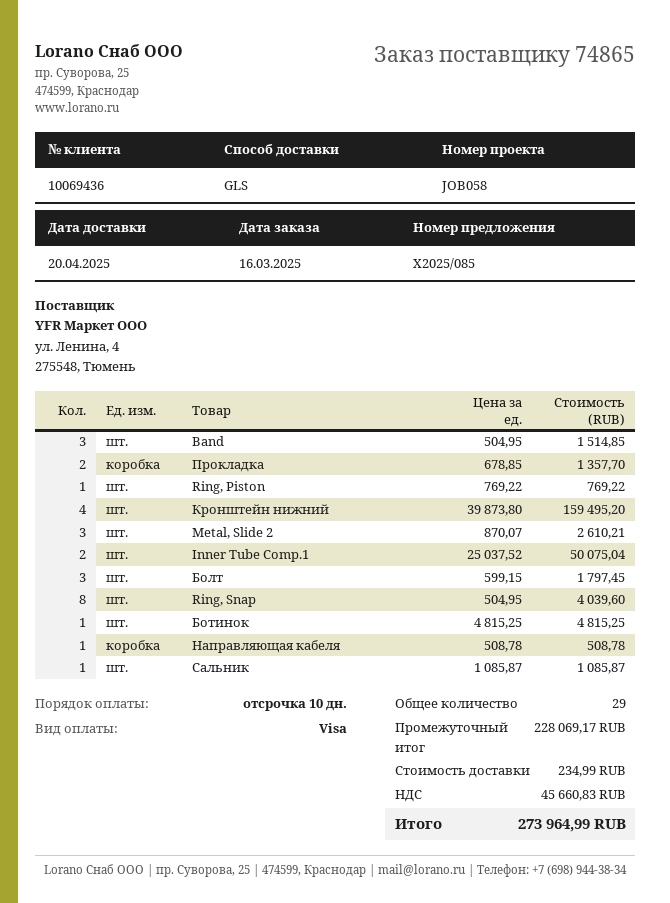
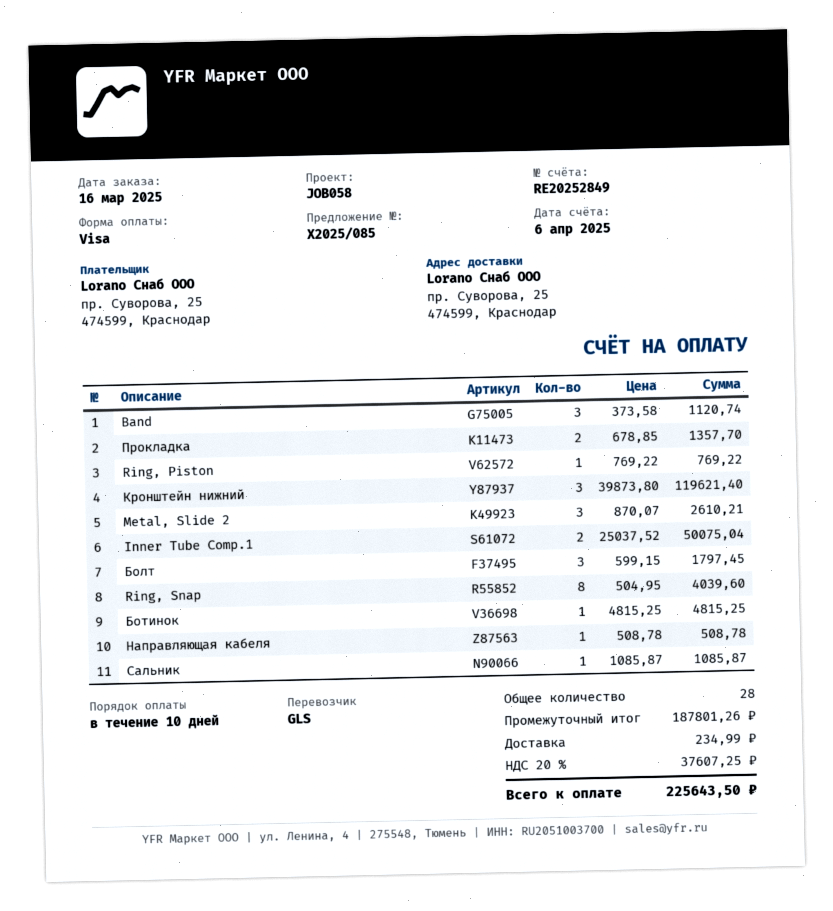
Band: 3 x 504.95 = 1514.85 -> 3 x 373.58 = 1120.74
Кронштейн нижний: 4 x 39873.80 = 159495.20 -> 3 x 39873.80 = 119621.40
total quantity: 29 -> 28
subtotal: 228069.17 -> 187801.26
tax: 45660.83 -> 37607.25
total: 273964.99 -> 225643.50

